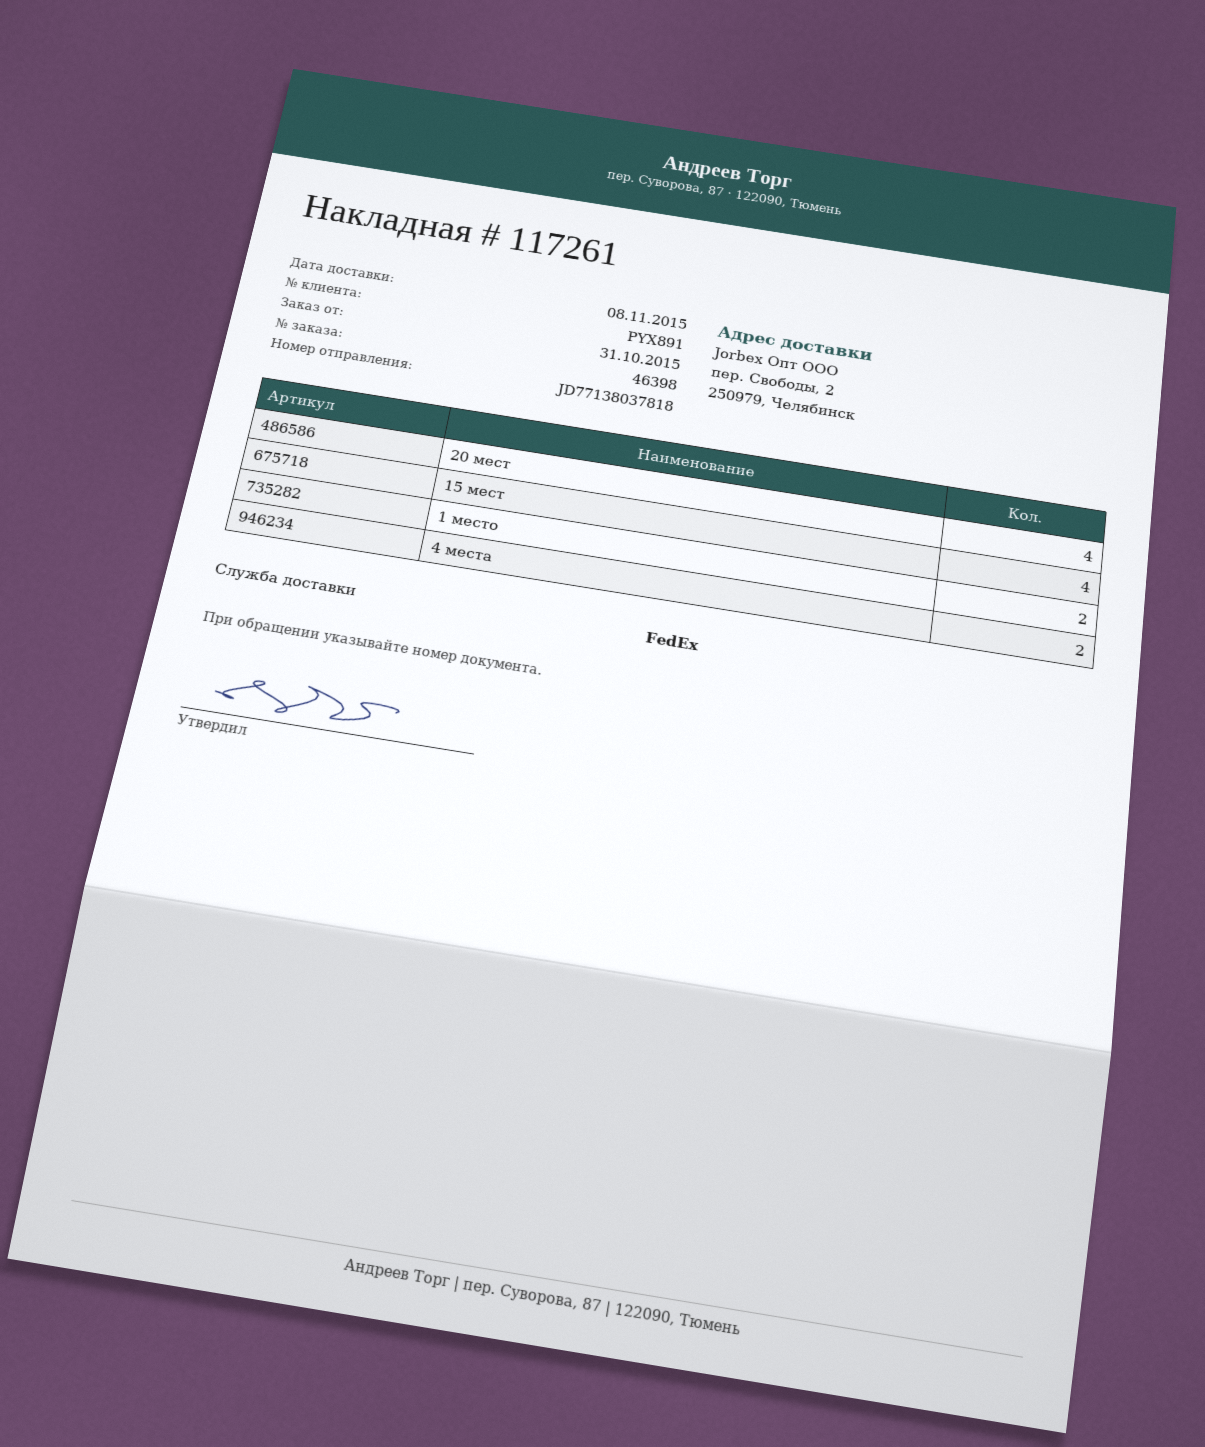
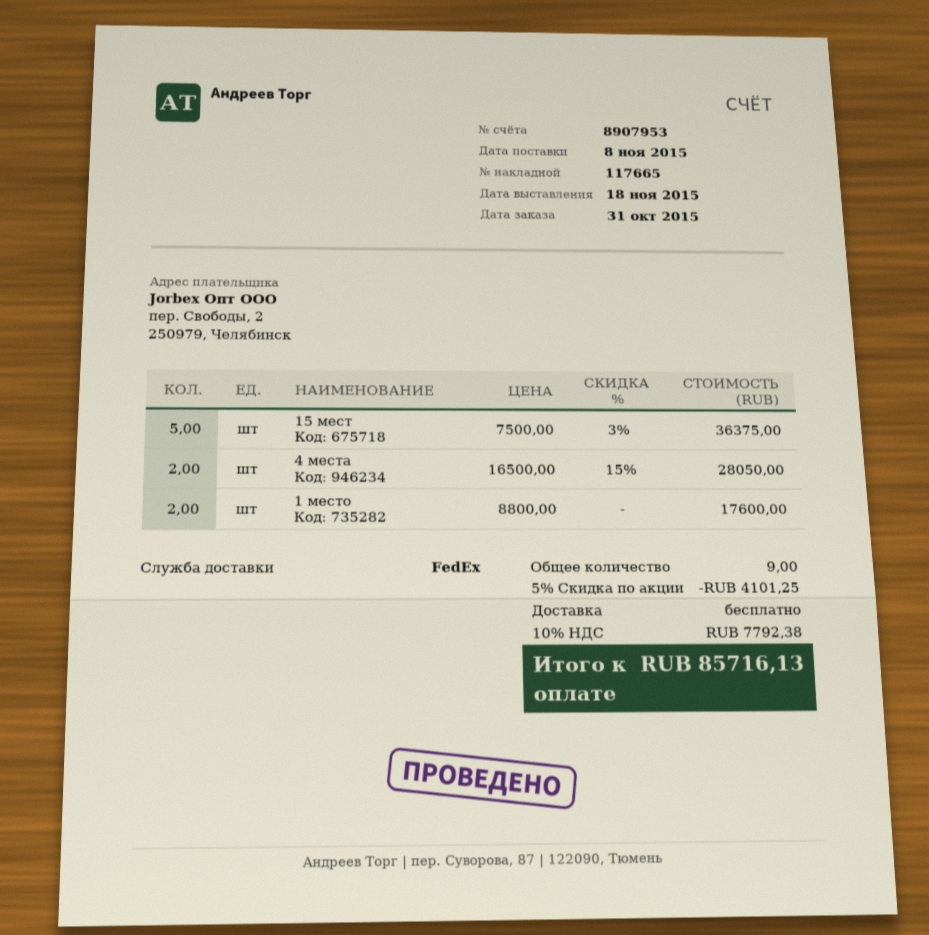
delivery note number: 117261 -> 117665
20 мест: 4 -> none
15 мест: 4 -> 5

